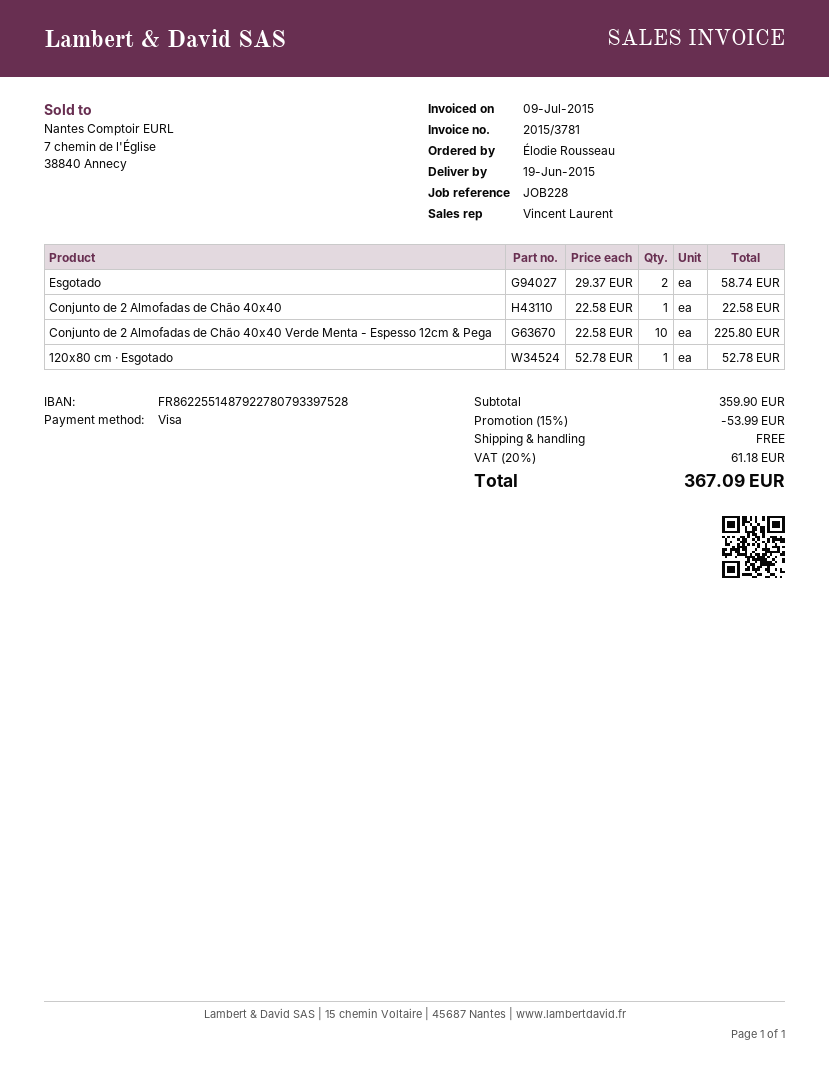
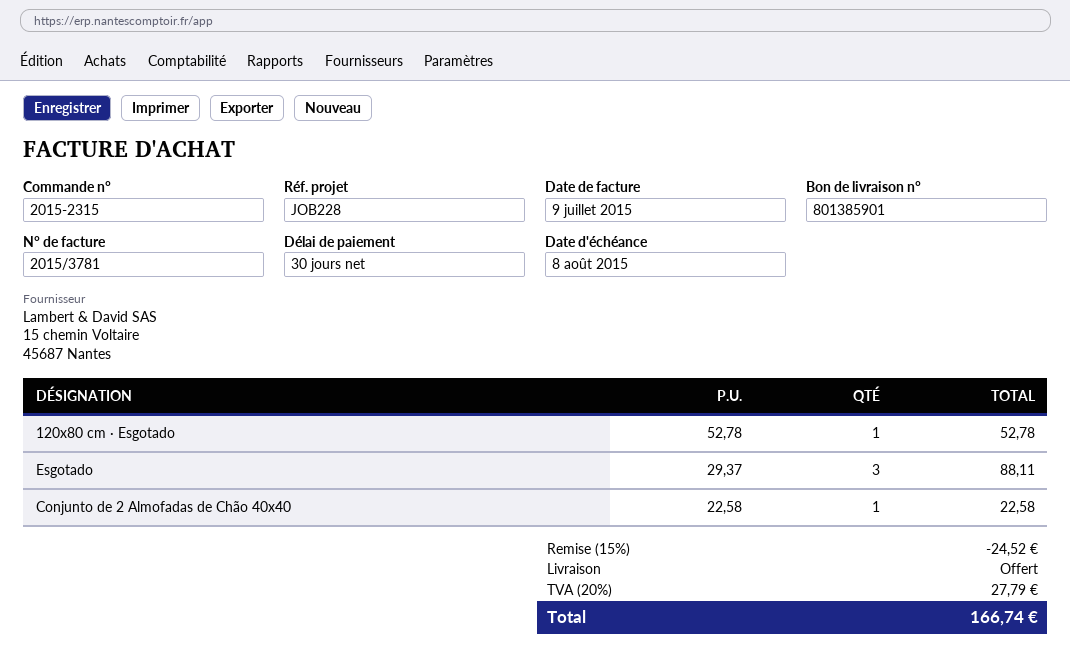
Esgotado: 2 x 29.37 = 58.74 -> 3 x 29.37 = 88.11
Conjunto de 2 Almofadas de Chão 40x40 Verde Menta - Espesso 12cm & Pega: 10 x 22.58 = 225.80 -> none
discount: 15% = 53.99 -> 15% = 24.52
tax: 20% = 61.18 -> 20% = 27.79
total: 367.09 -> 166.74

